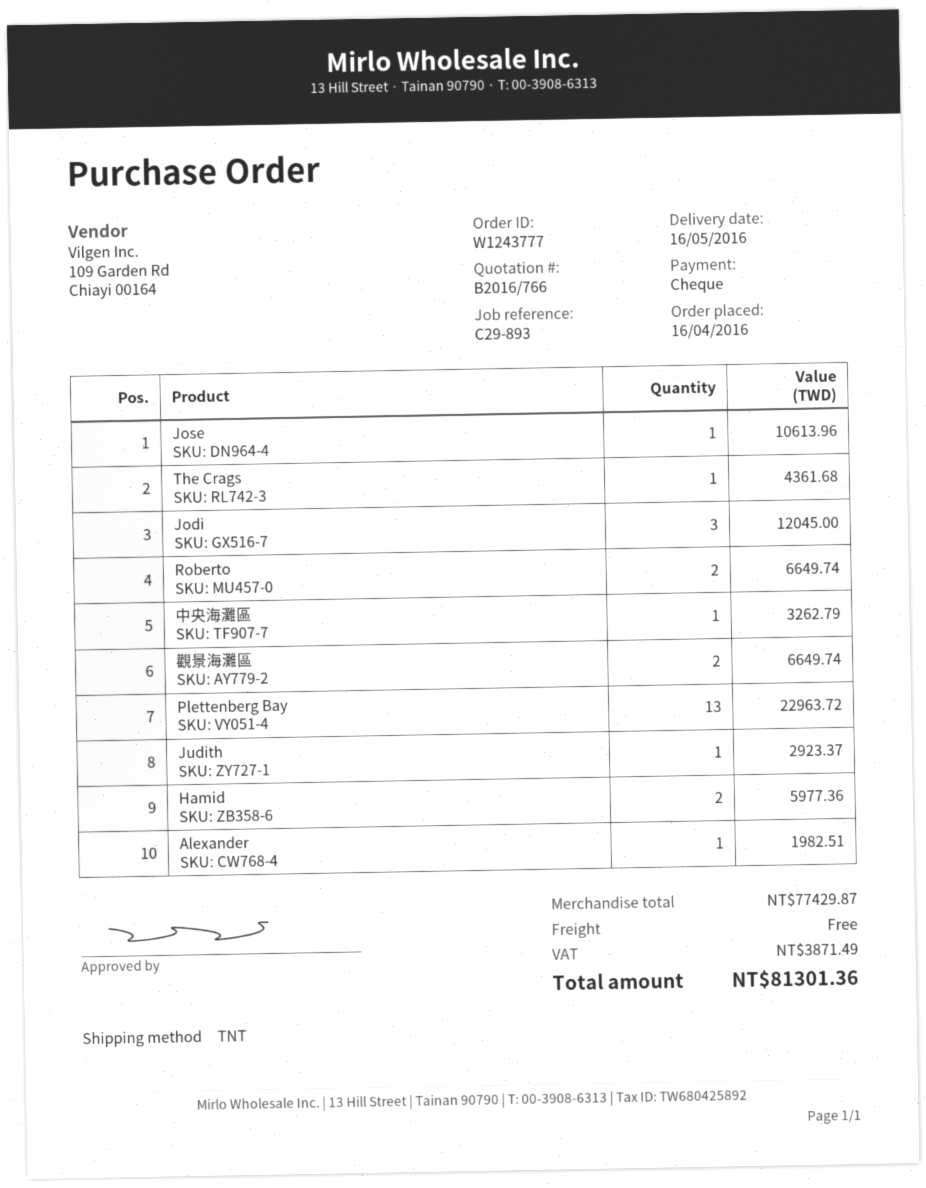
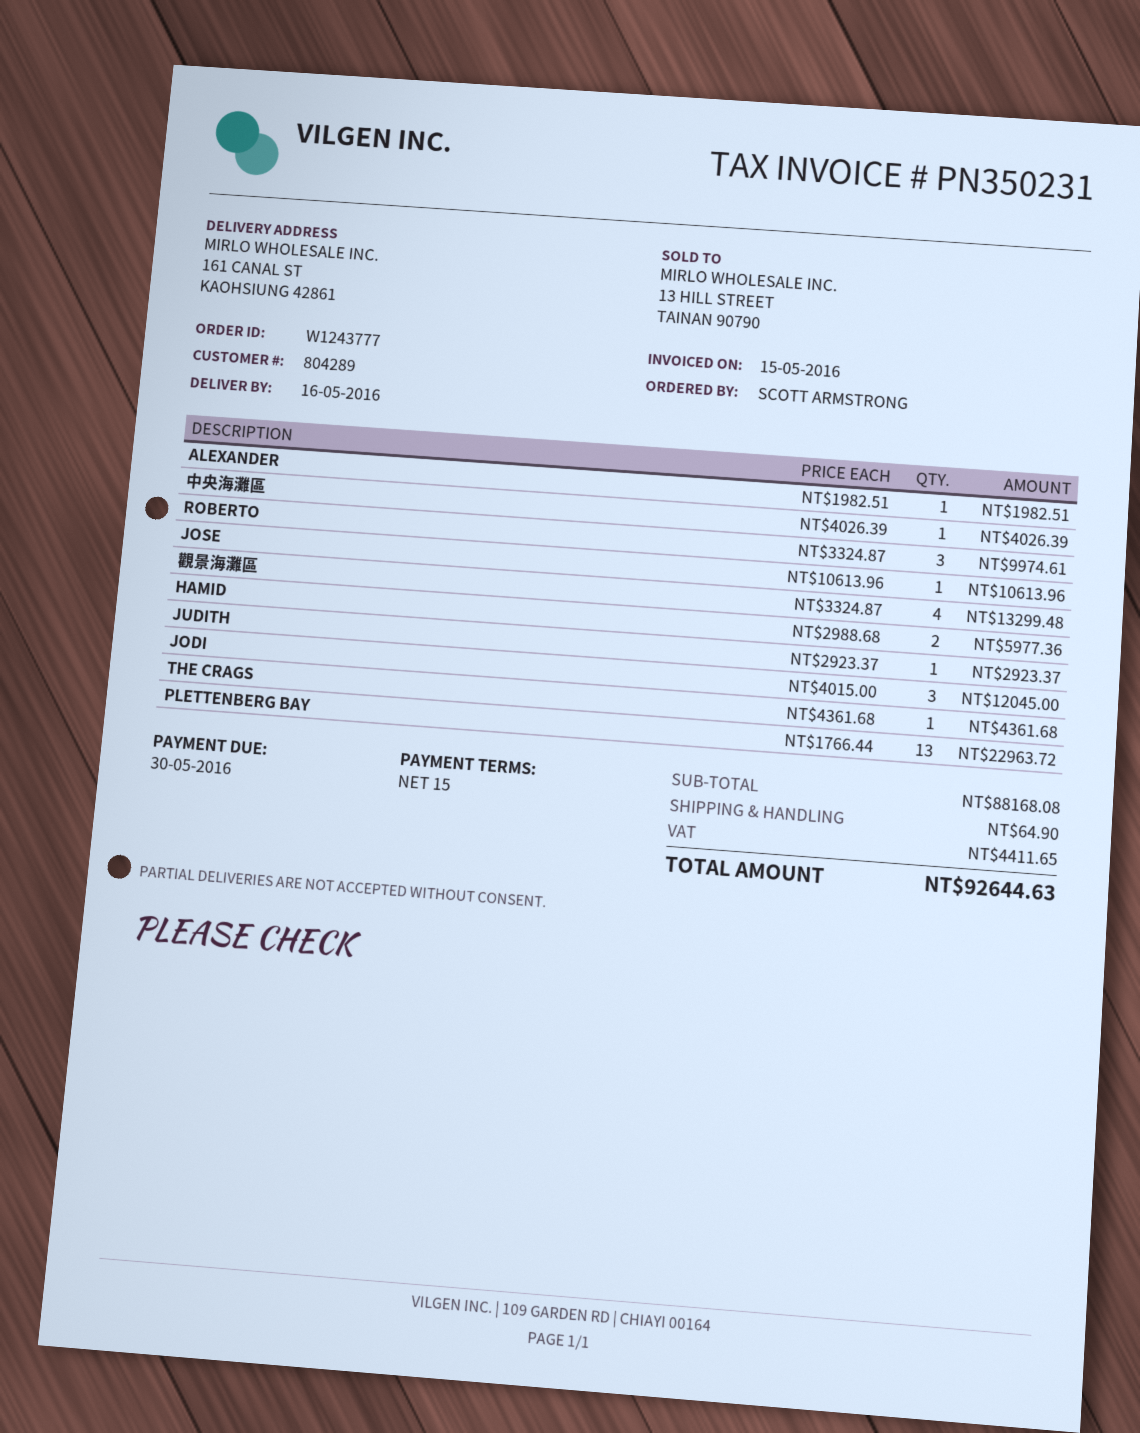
Roberto: 2 for 6649.74 -> 3 for 9974.61
中央海灘區: 1 for 3262.79 -> 1 for 4026.39
觀景海灘區: 2 for 6649.74 -> 4 for 13299.48
subtotal: 77429.87 -> 88168.08
shipping: 0.00 -> 64.90
tax: 3871.49 -> 4411.65
total: 81301.36 -> 92644.63

